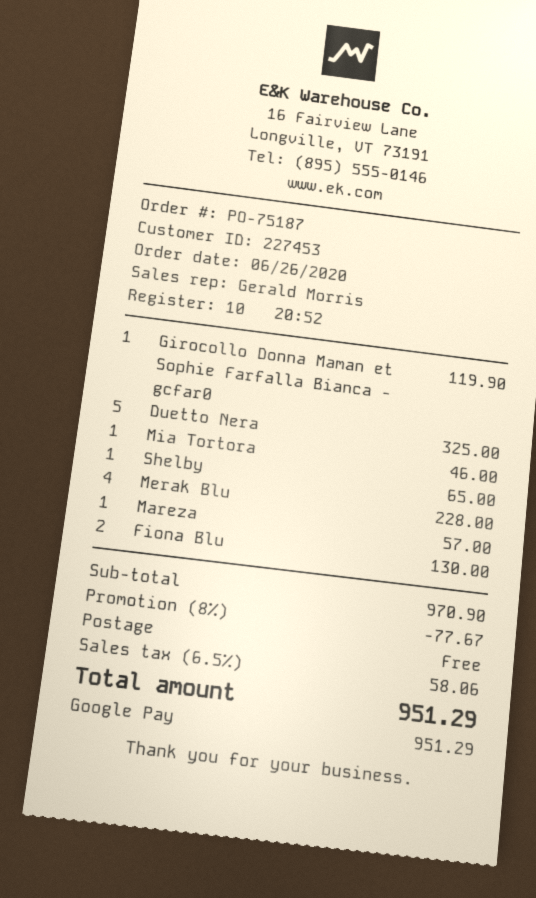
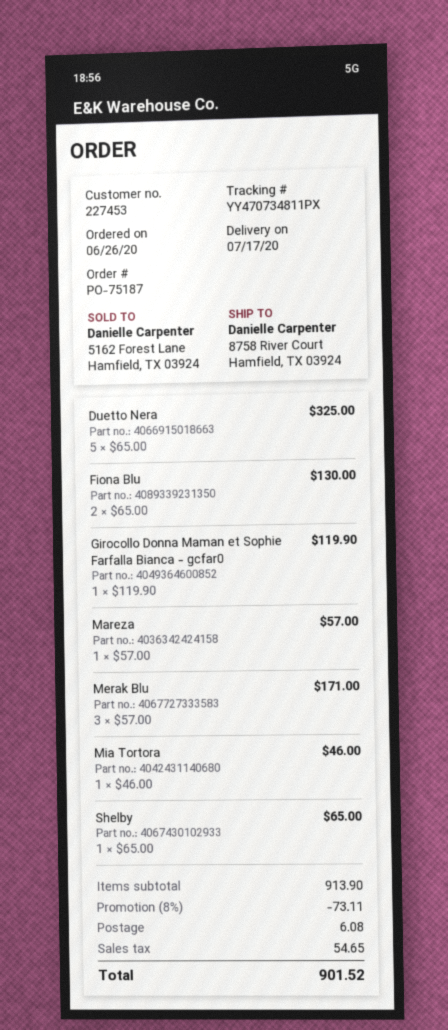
Merak Blu: 4 for 228.00 -> 3 for 171.00
subtotal: 970.90 -> 913.90
discount: 8% = 77.67 -> 8% = 73.11
shipping: 0.00 -> 6.08
tax: 58.06 -> 54.65
total: 951.29 -> 901.52

